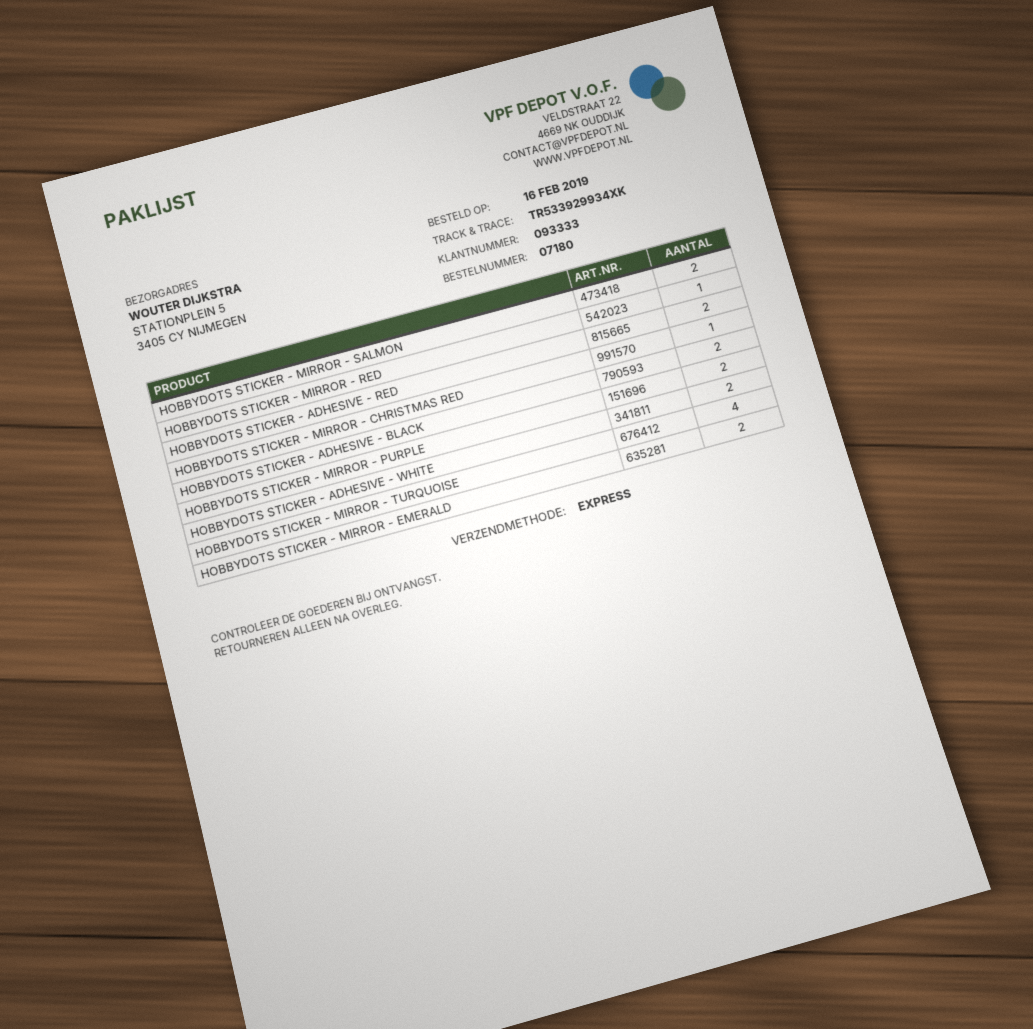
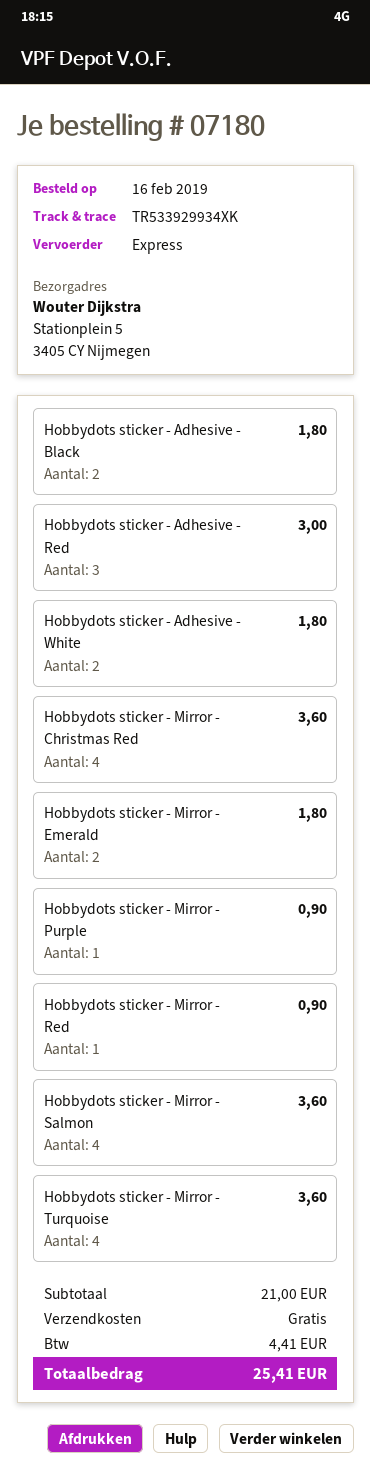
HOBBYDOTS STICKER - MIRROR - SALMON: 2 -> 4
HOBBYDOTS STICKER - ADHESIVE - RED: 2 -> 3
HOBBYDOTS STICKER - MIRROR - CHRISTMAS RED: 1 -> 4
HOBBYDOTS STICKER - MIRROR - PURPLE: 2 -> 1

